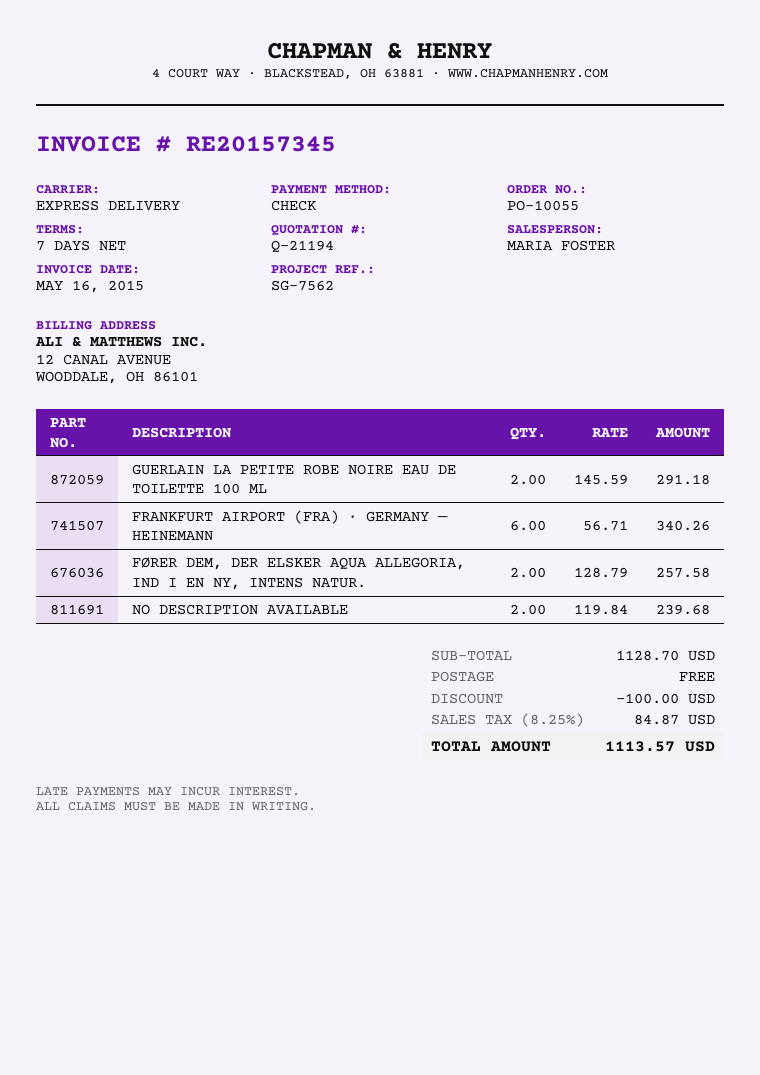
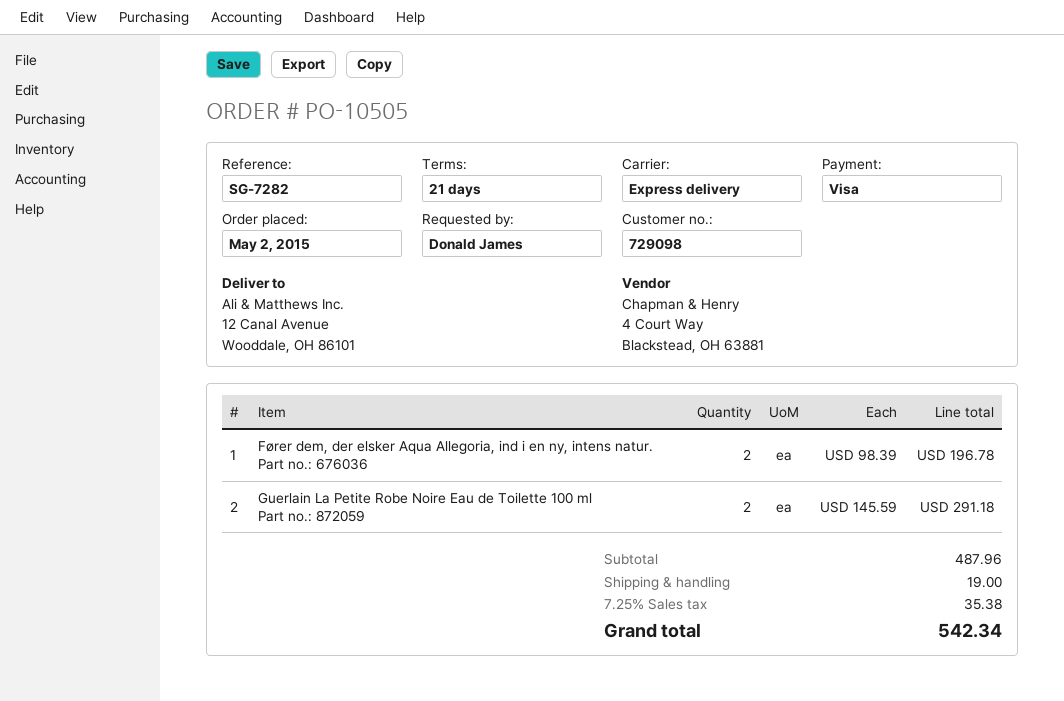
order number: PO-10055 -> PO-10505
payment terms: 7 days -> 21 days
reference: SG-7562 -> SG-7282
payment method: cheque -> Visa
FRANKFURT AIRPORT (FRA) · GERMANY — HEINEMANN: 6 x 56.71 = 340.26 -> none
FØRER DEM, DER ELSKER AQUA ALLEGORIA, IND I EN NY, INTENS NATUR.: 2 x 128.79 = 257.58 -> 2 x 98.39 = 196.78
NO DESCRIPTION AVAILABLE: 2 x 119.84 = 239.68 -> none
subtotal: 1128.70 -> 487.96
discount: 100.00 -> none
shipping: 0.00 -> 19.00
tax: 8.25% = 84.87 -> 7.25% = 35.38
total: 1113.57 -> 542.34

